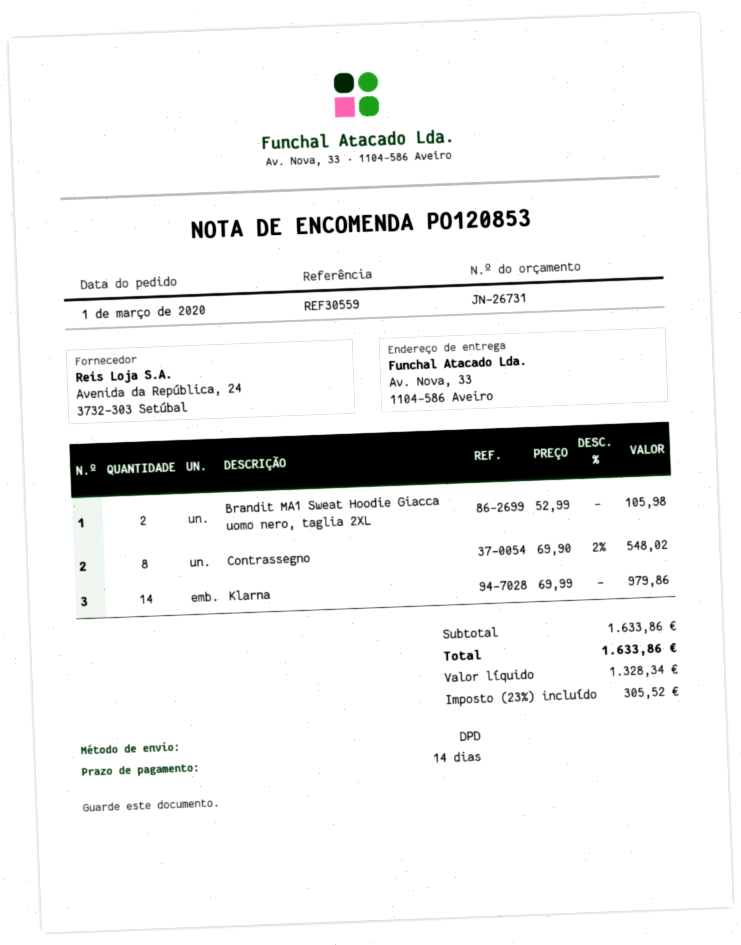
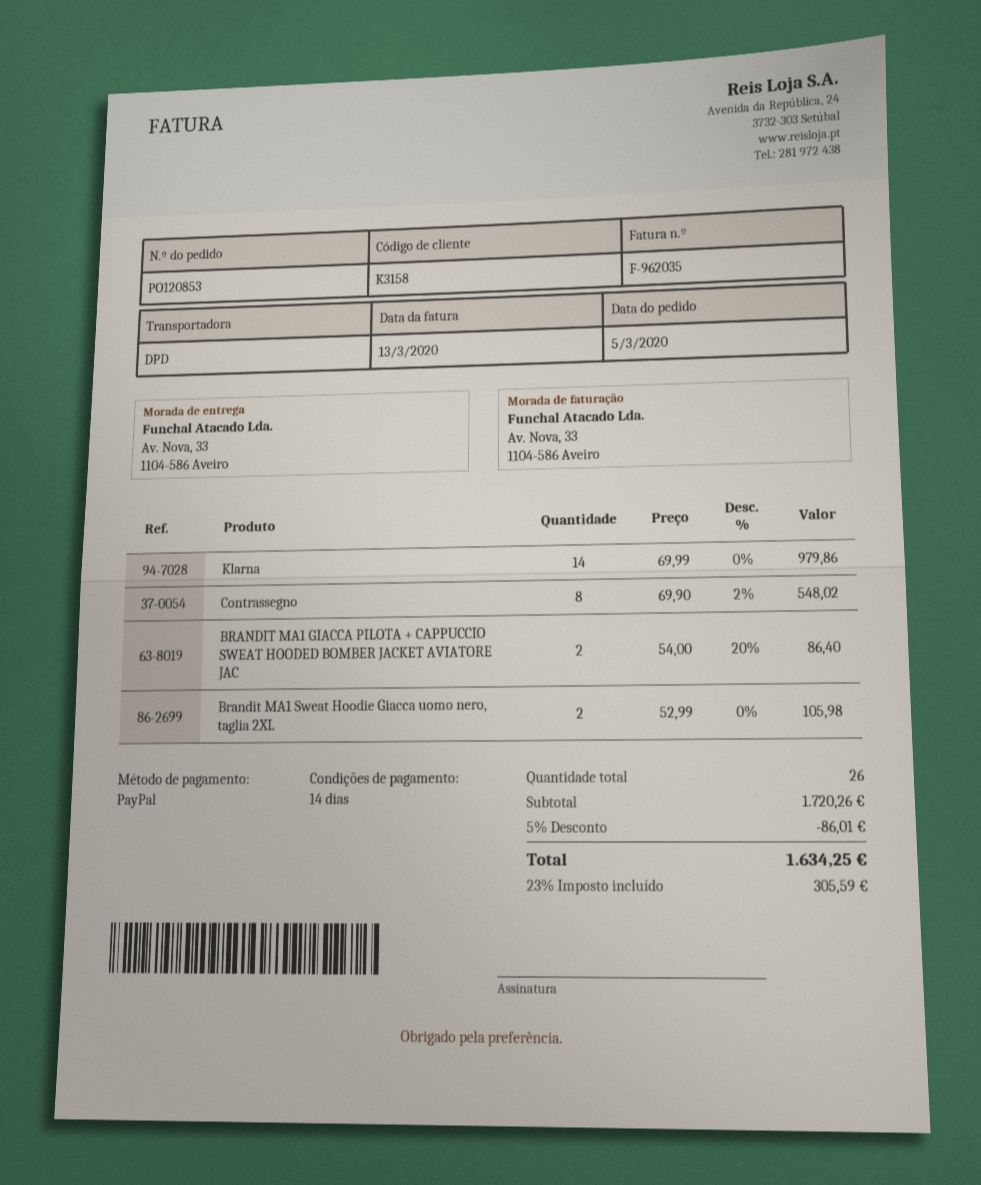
order date: 2020-03-01 -> 2020-03-05
BRANDIT MA1 GIACCA PILOTA + CAPPUCCIO SWEAT HOODED BOMBER JACKET AVIATORE JAC: none -> 2 x 54.00 - 20% = 86.40
subtotal: 1633.86 -> 1720.26
discount: none -> 5% = 86.01
tax: 23% = 305.52 -> 23% = 305.59
total: 1633.86 -> 1634.25

